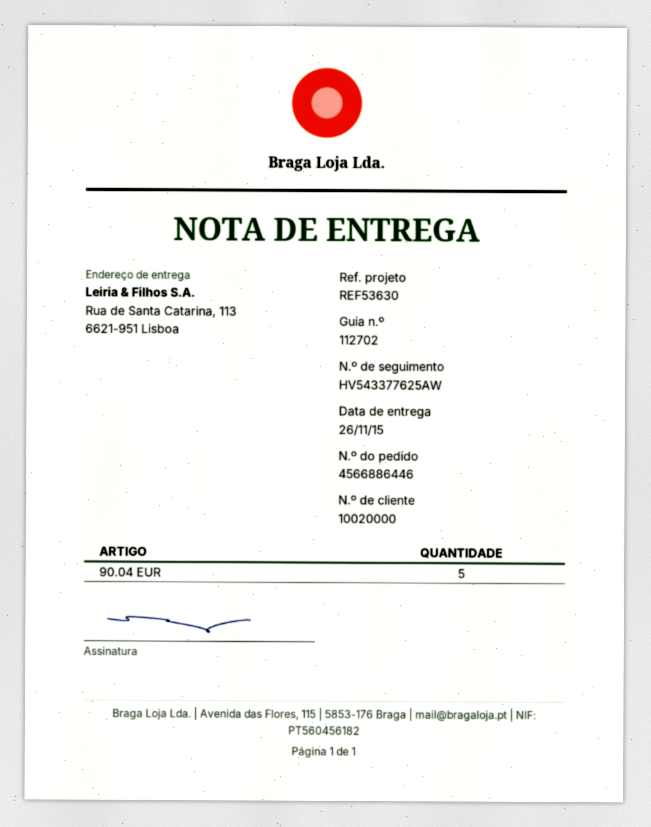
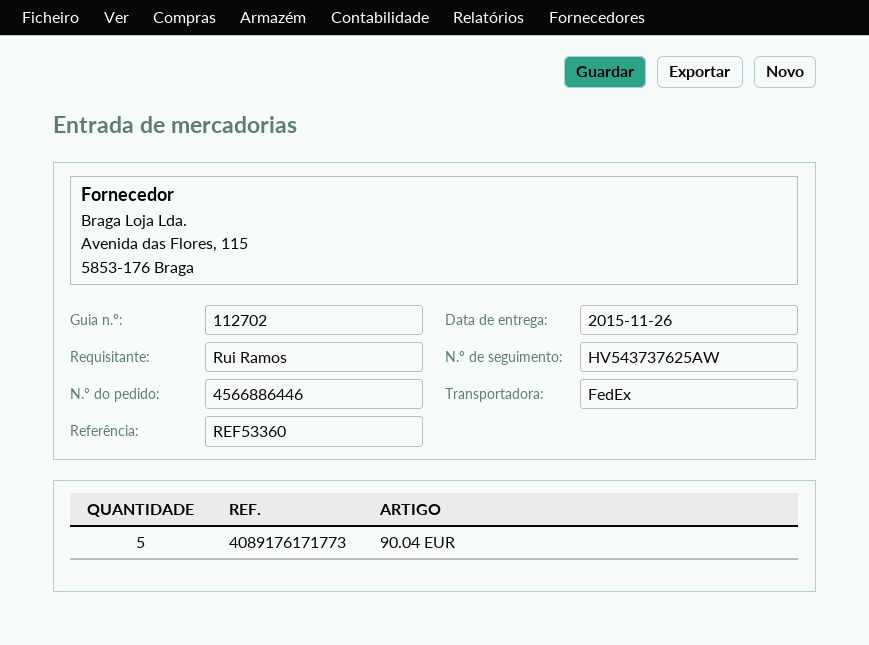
reference: REF53630 -> REF53360
tracking number: HV543377625AW -> HV543737625AW

